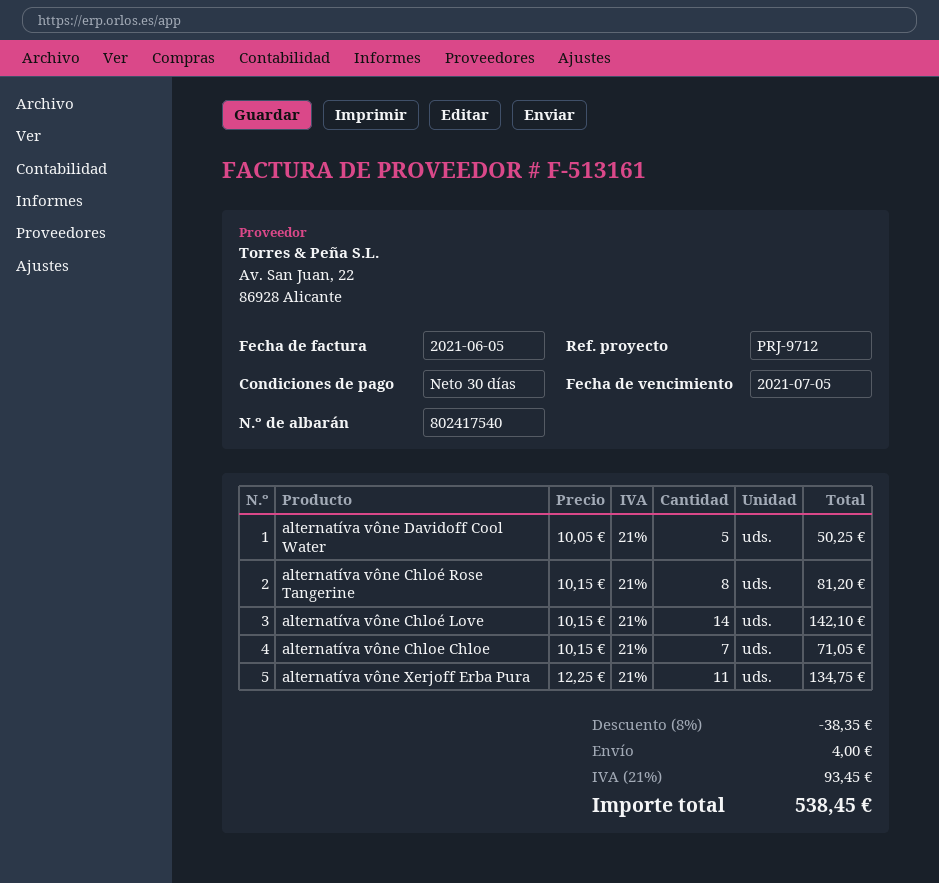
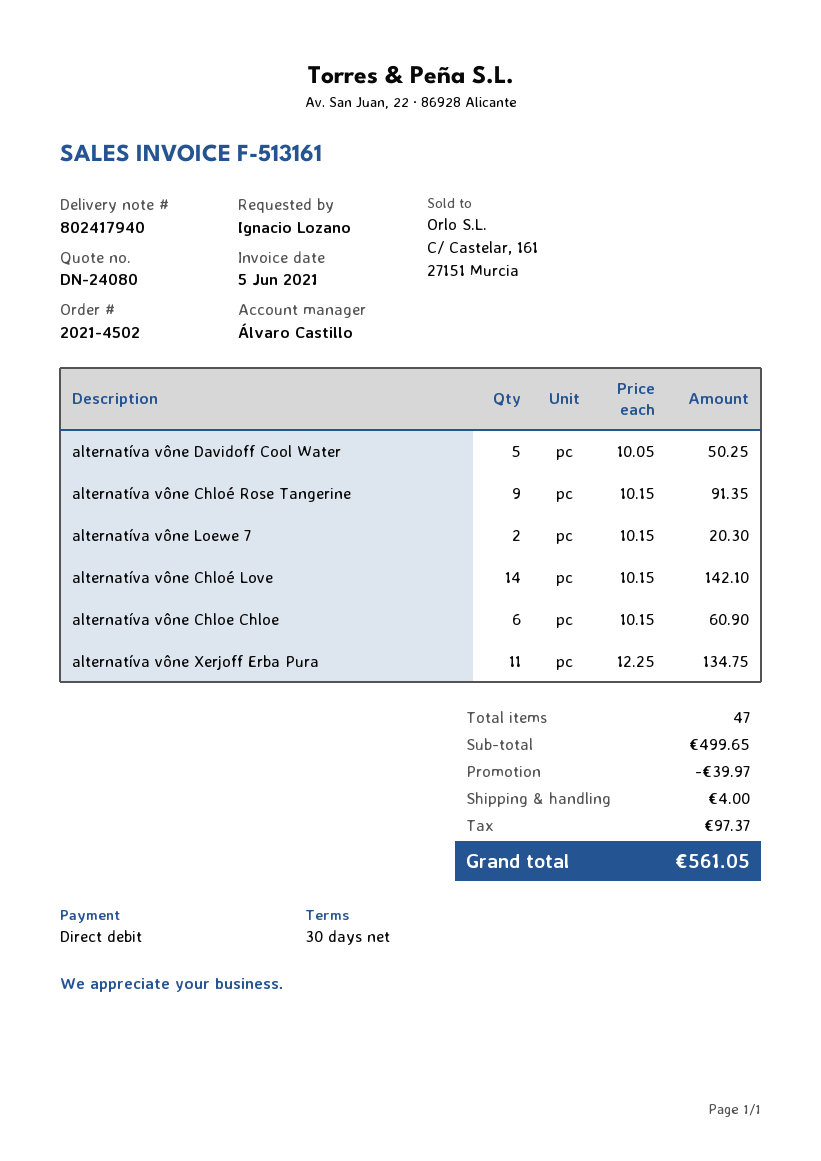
delivery note number: 802417540 -> 802417940
alternatíva vône Chloé Rose Tangerine: 8 x 10.15 = 81.20 -> 9 x 10.15 = 91.35
alternatíva vône Chloe Chloe: 7 x 10.15 = 71.05 -> 6 x 10.15 = 60.90
alternatíva vône Loewe 7: none -> 2 x 10.15 = 20.30
discount: 38.35 -> 39.97
tax: 93.45 -> 97.37
total: 538.45 -> 561.05

